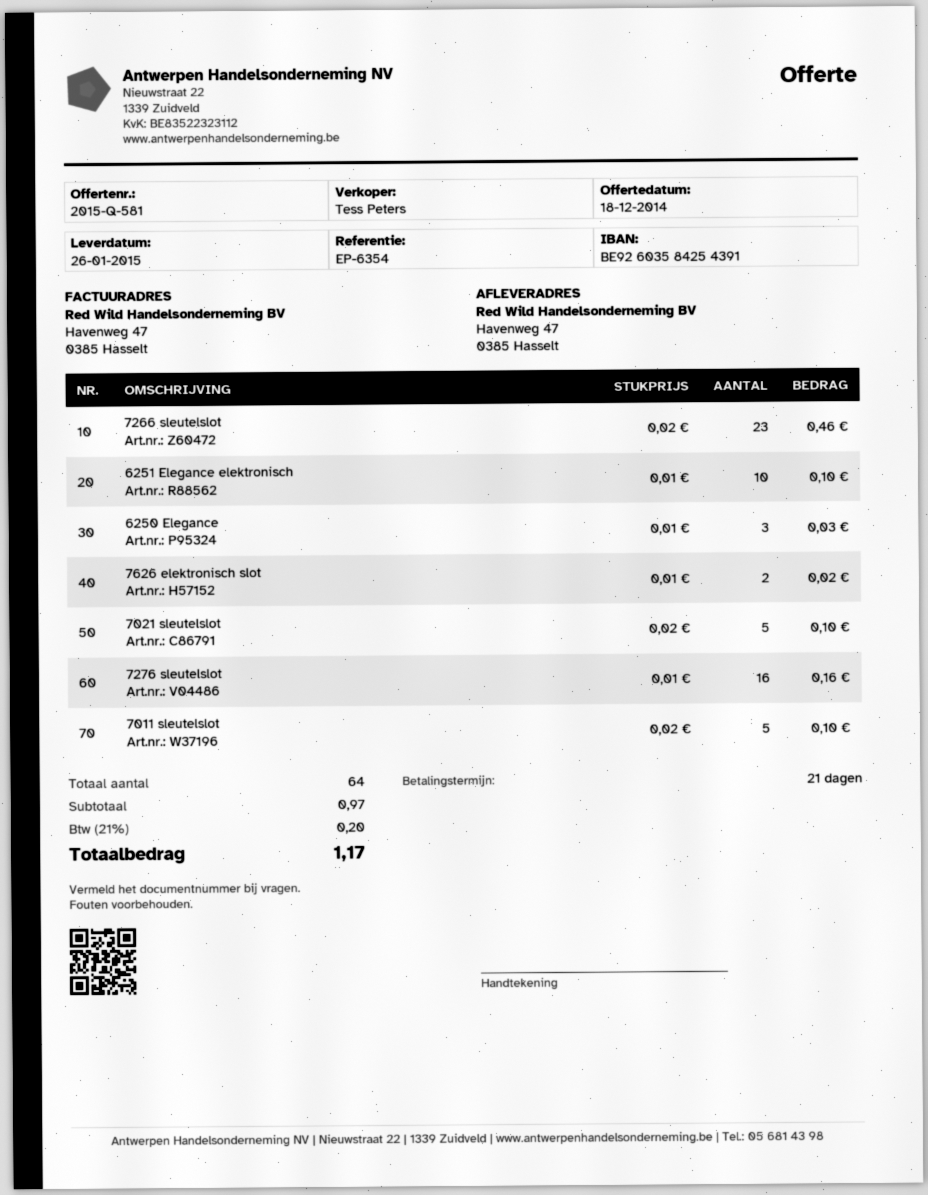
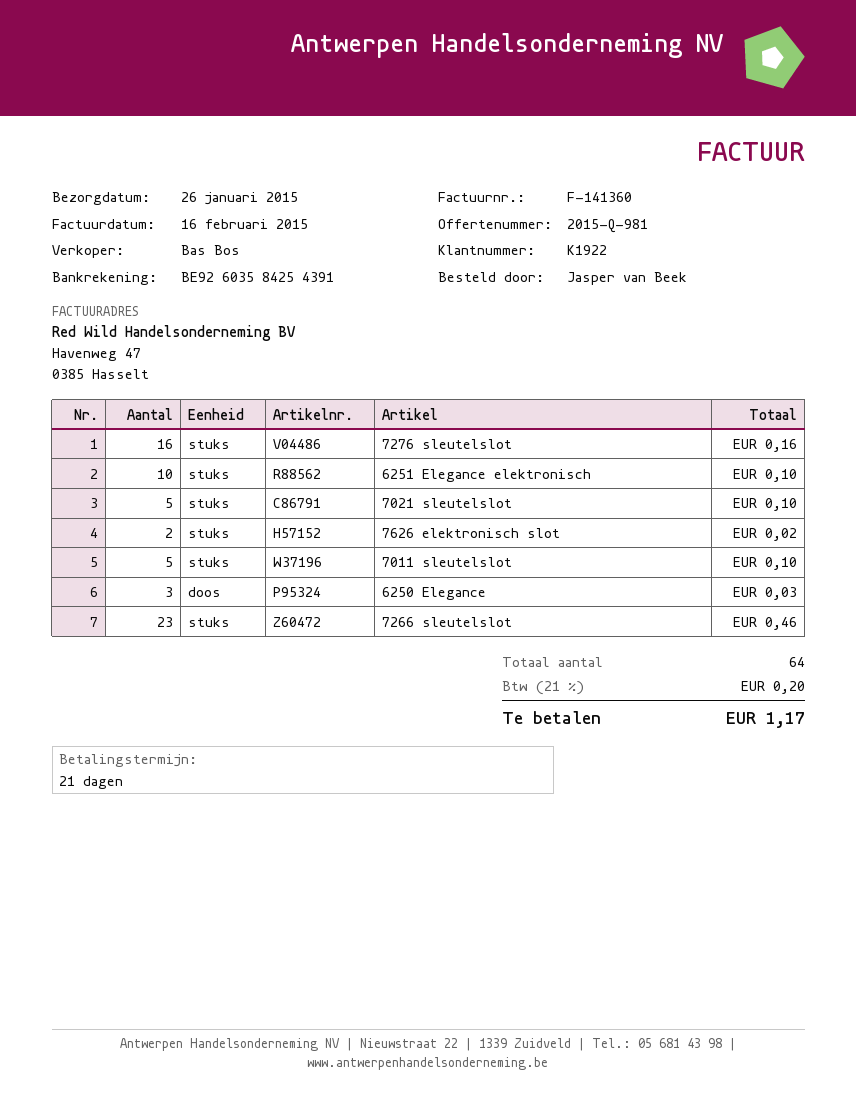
quote number: 2015-Q-581 -> 2015-Q-981
sales rep: Tess Peters -> Bas Bos

